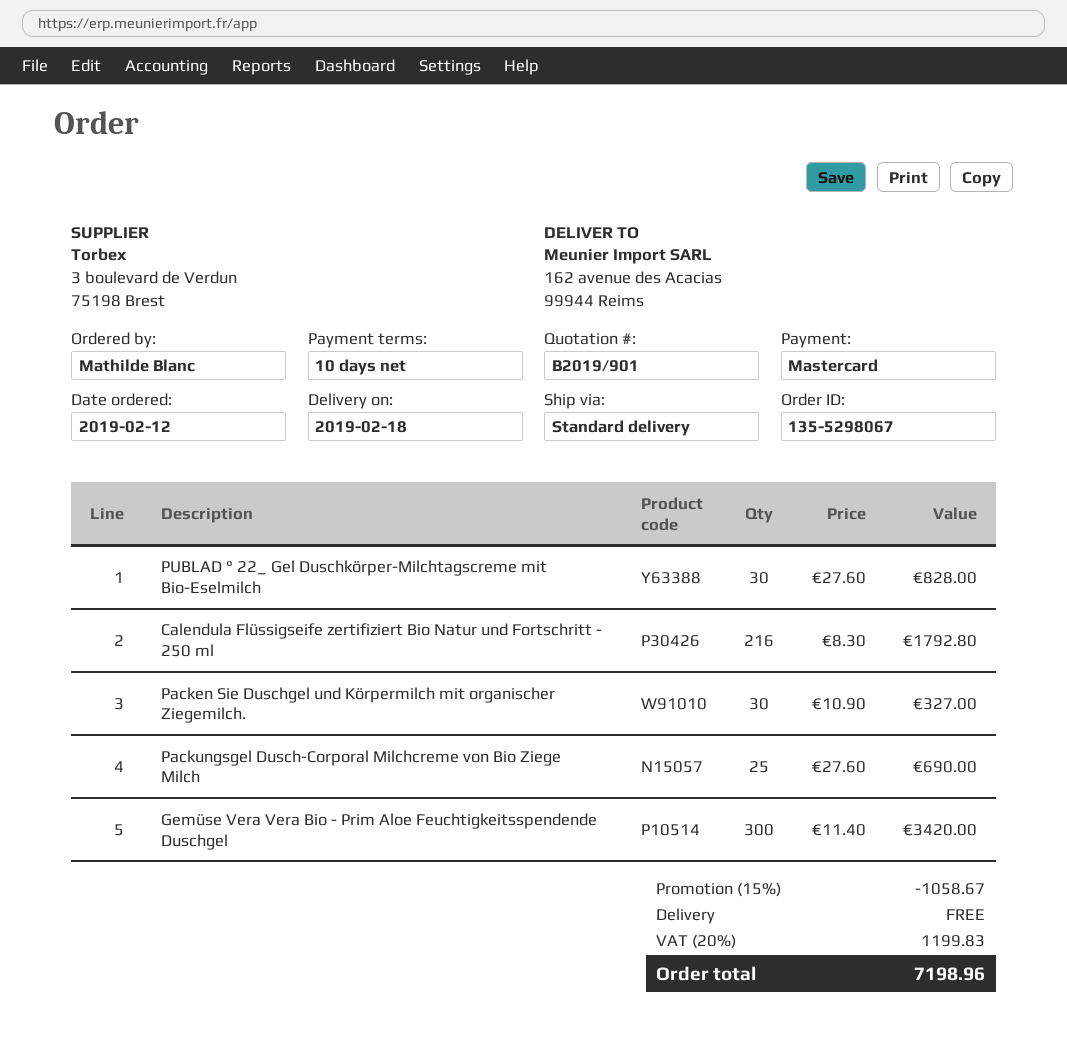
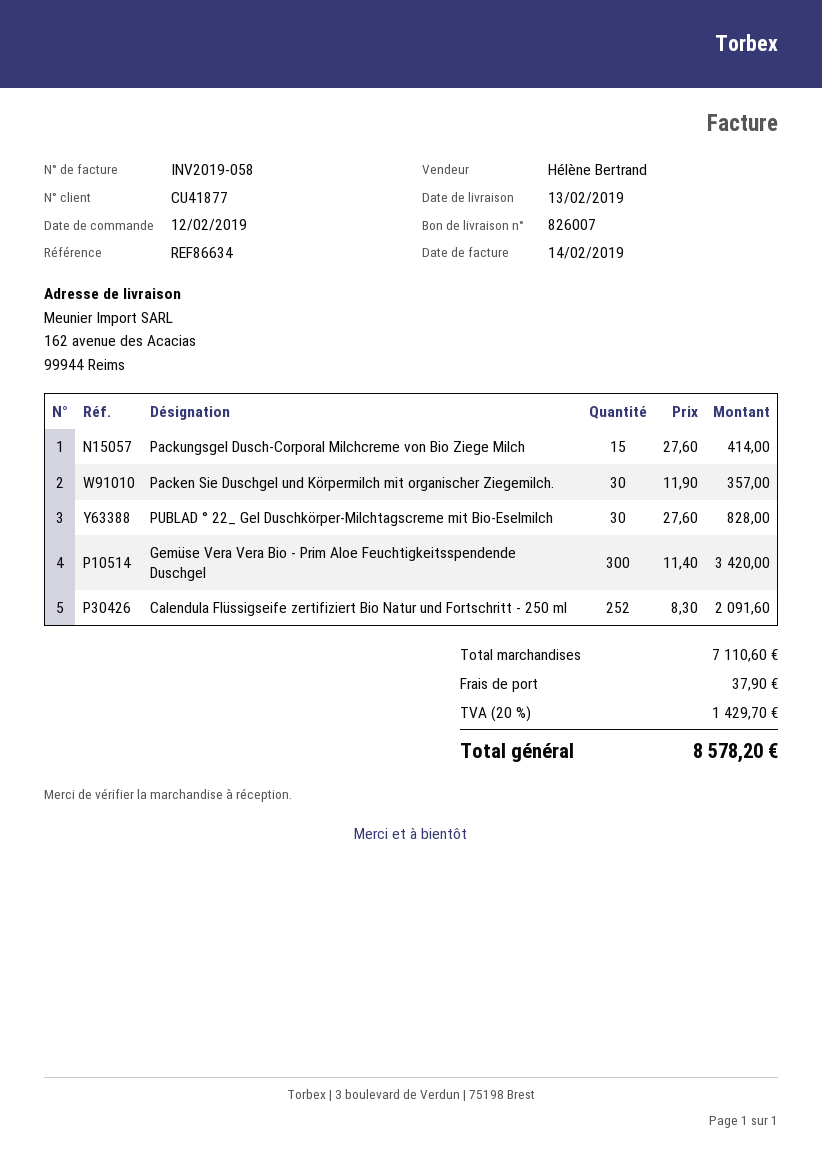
delivery date: 2019-02-18 -> 2019-02-13
Calendula Flüssigseife zertifiziert Bio Natur und Fortschritt - 250 ml: 216 x 8.30 = 1792.80 -> 252 x 8.30 = 2091.60
Packen Sie Duschgel und Körpermilch mit organischer Ziegemilch.: 30 x 10.90 = 327.00 -> 30 x 11.90 = 357.00
Packungsgel Dusch-Corporal Milchcreme von Bio Ziege Milch: 25 x 27.60 = 690.00 -> 15 x 27.60 = 414.00
discount: 15% = 1058.67 -> none
shipping: 0.00 -> 37.90
tax: 20% = 1199.83 -> 20% = 1429.70
total: 7198.96 -> 8578.20

